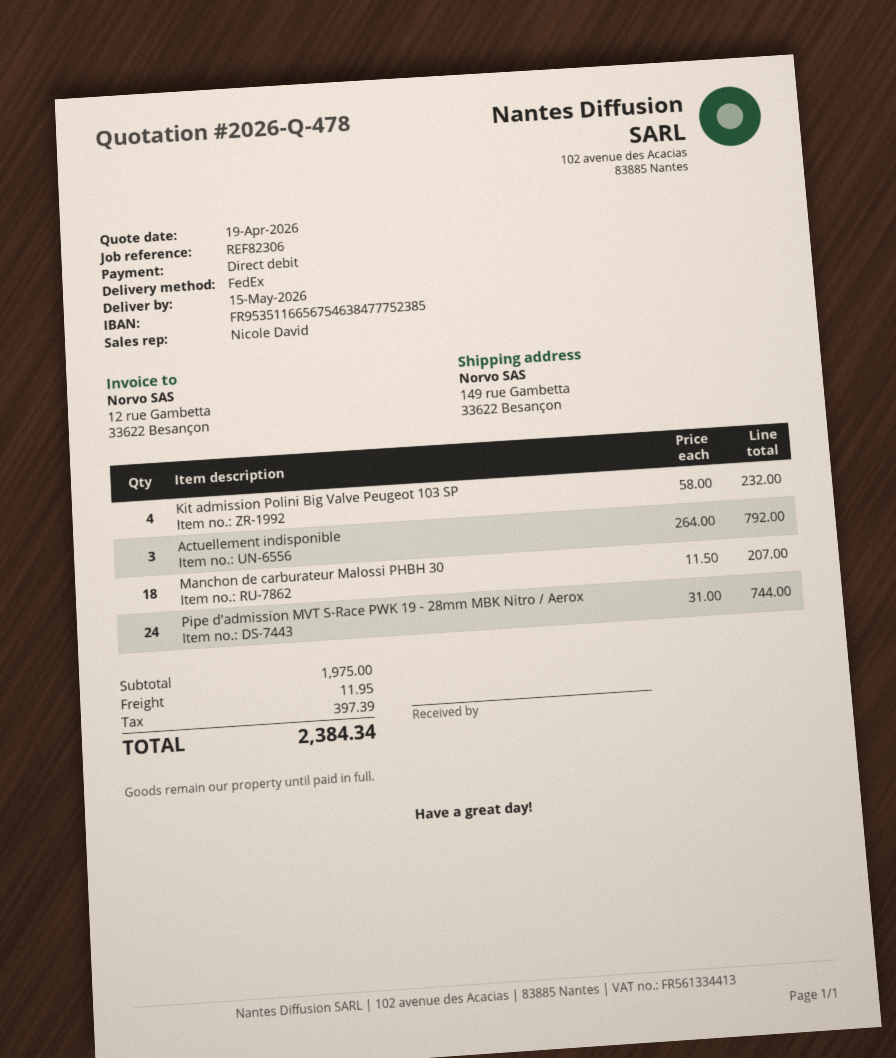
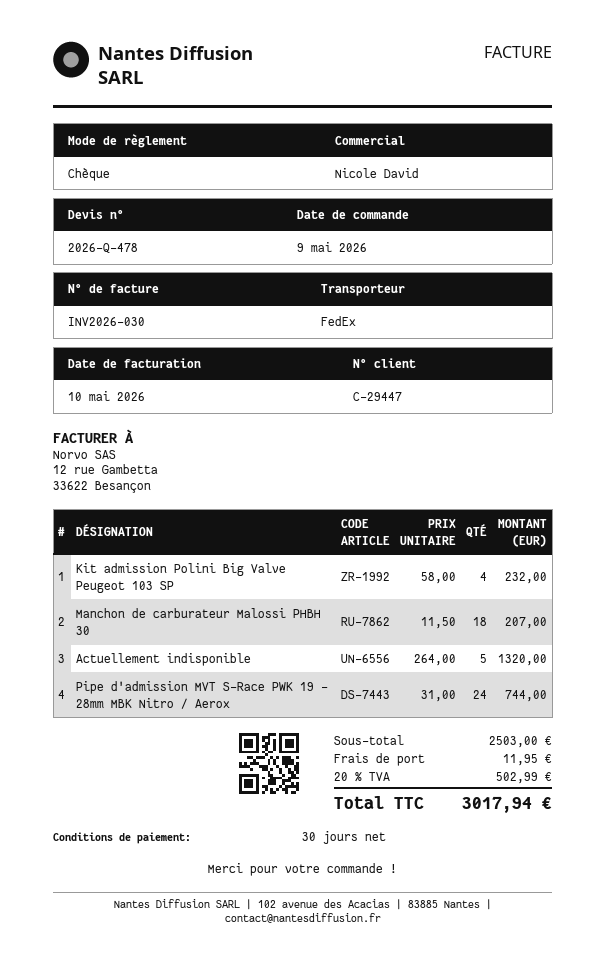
payment method: direct debit -> cheque
Actuellement indisponible: 3 x 264.00 = 792.00 -> 5 x 264.00 = 1320.00
subtotal: 1975.00 -> 2503.00
tax: 397.39 -> 502.99
total: 2384.34 -> 3017.94

